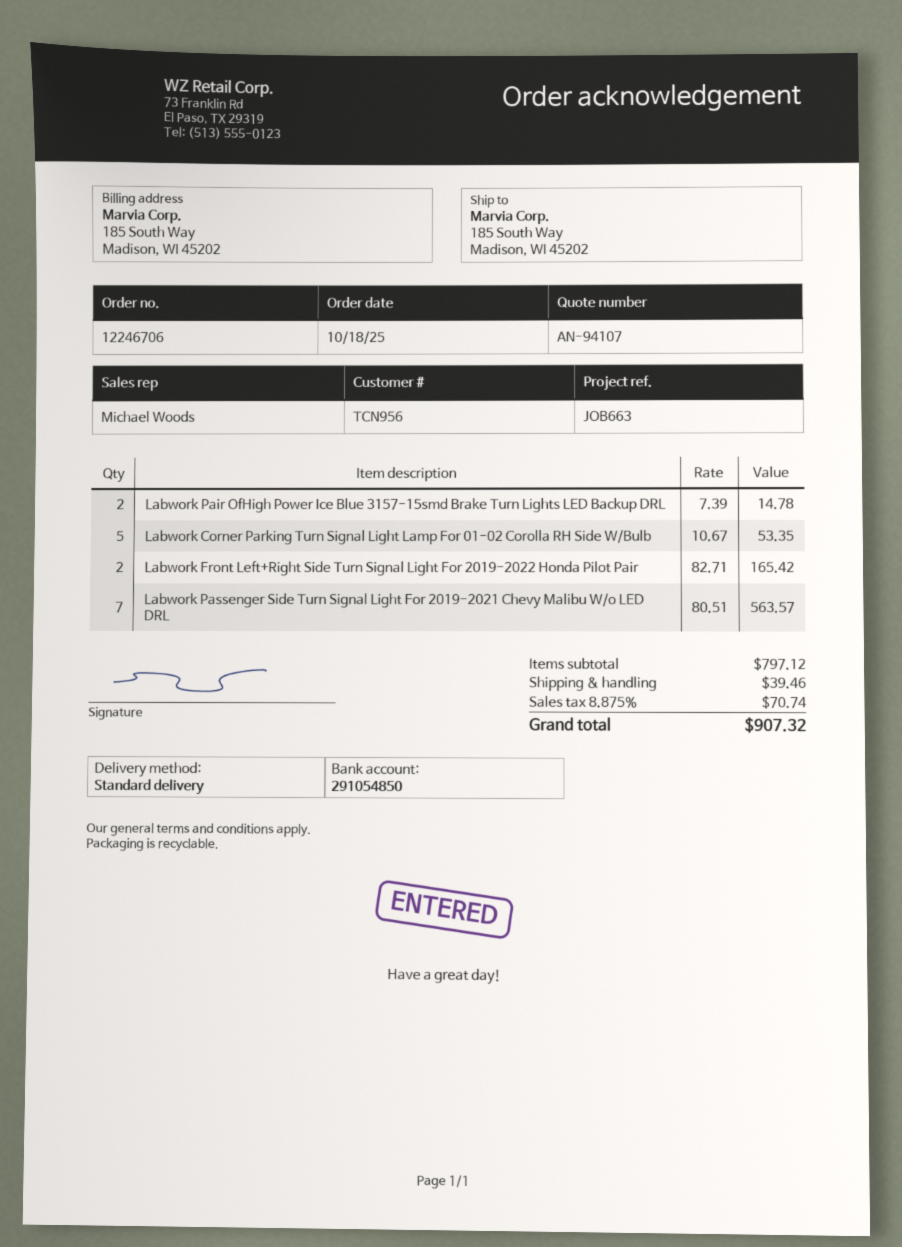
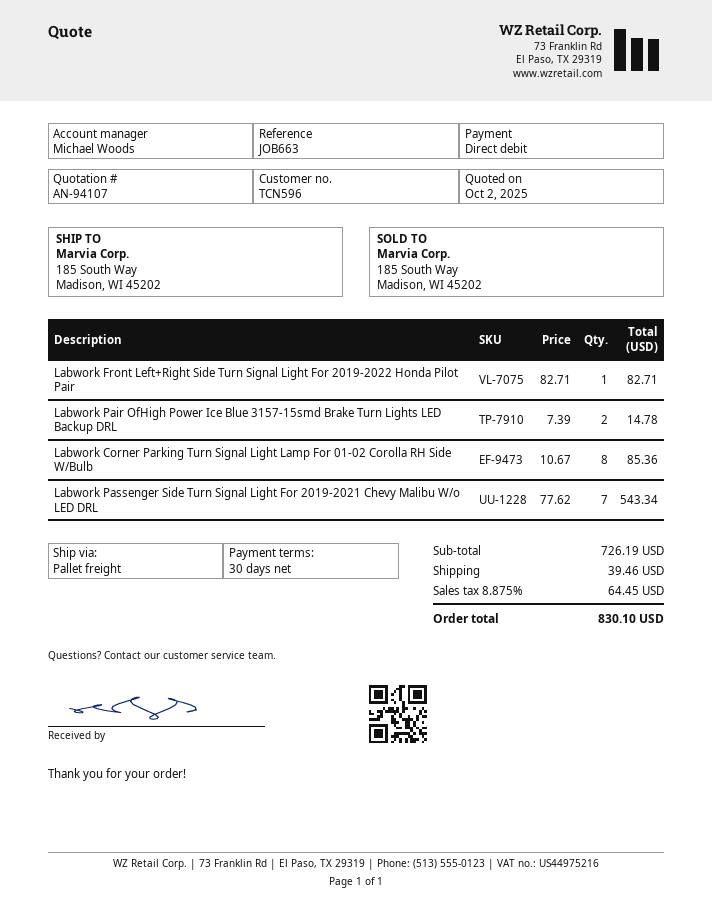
customer number: TCN956 -> TCN596
shipping method: standard -> pallet freight
Labwork Corner Parking Turn Signal Light Lamp For 01-02 Corolla RH Side W/Bulb: 5 x 10.67 = 53.35 -> 8 x 10.67 = 85.36
Labwork Front Left+Right Side Turn Signal Light For 2019-2022 Honda Pilot Pair: 2 x 82.71 = 165.42 -> 1 x 82.71 = 82.71
Labwork Passenger Side Turn Signal Light For 2019-2021 Chevy Malibu W/o LED DRL: 7 x 80.51 = 563.57 -> 7 x 77.62 = 543.34
subtotal: 797.12 -> 726.19
tax: 8.875% = 70.74 -> 8.875% = 64.45
total: 907.32 -> 830.10

